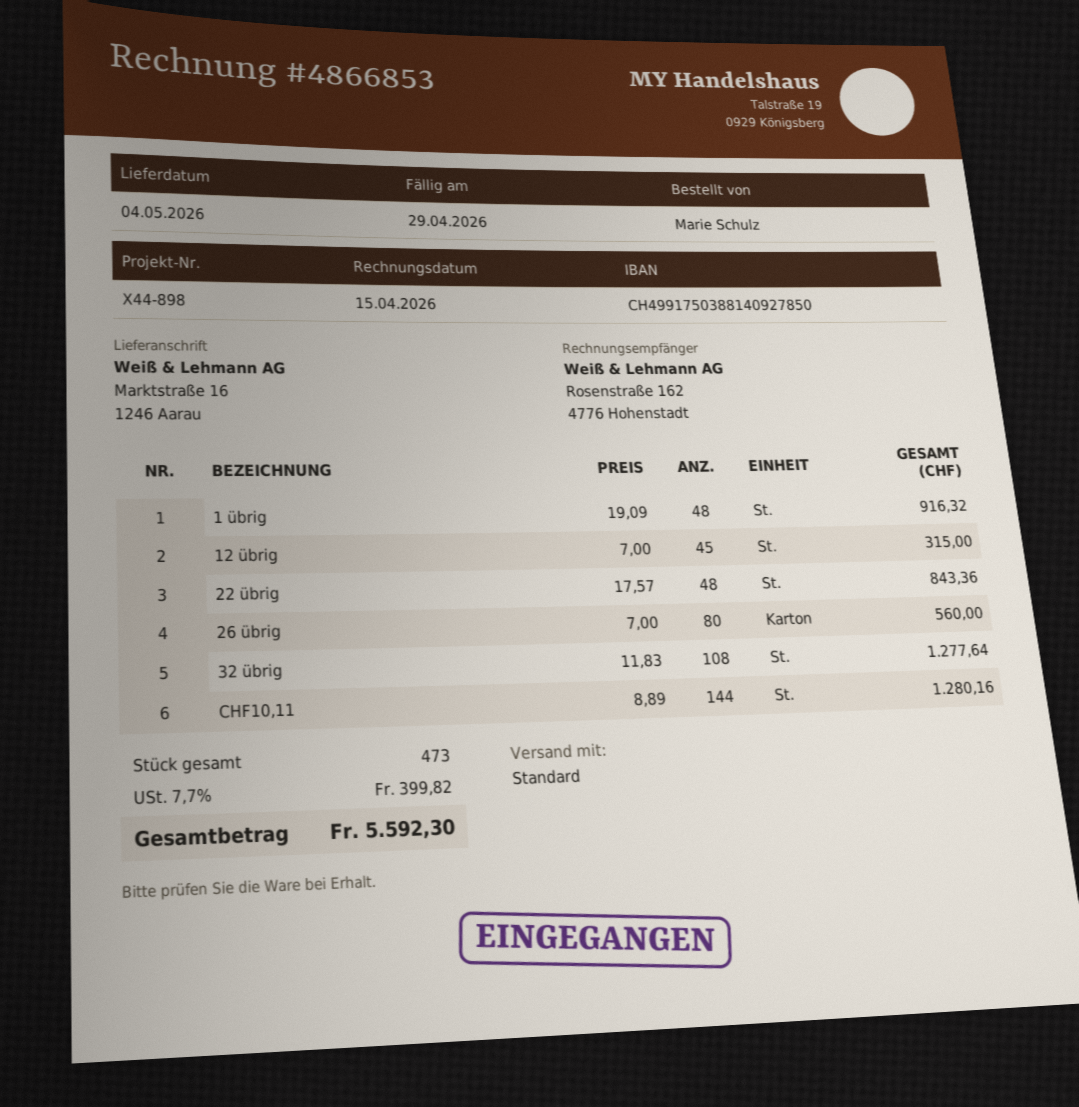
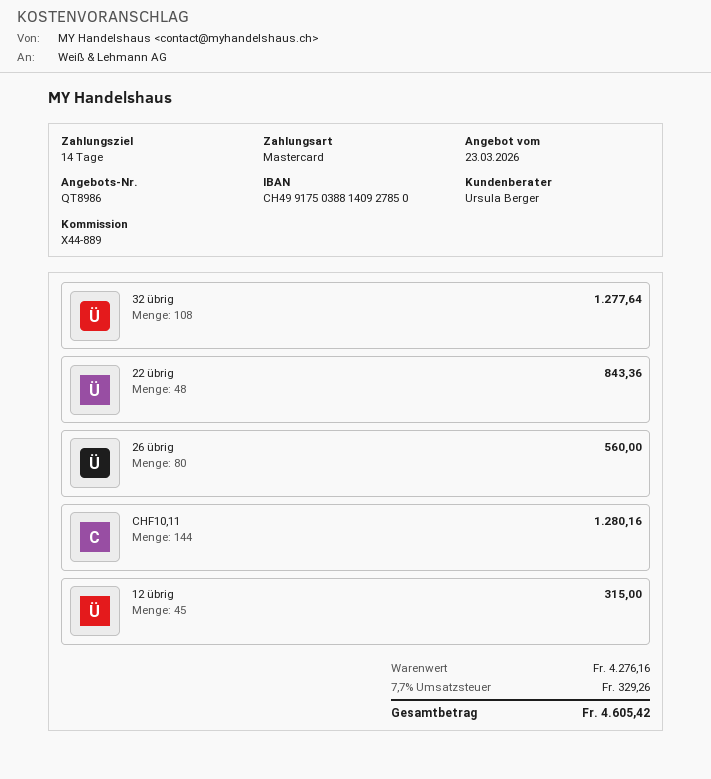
reference: X44-898 -> X44-889
1 übrig: 48 for 916.32 -> none
tax: 7.7% = 399.82 -> 7.7% = 329.26
total: 5592.30 -> 4605.42

